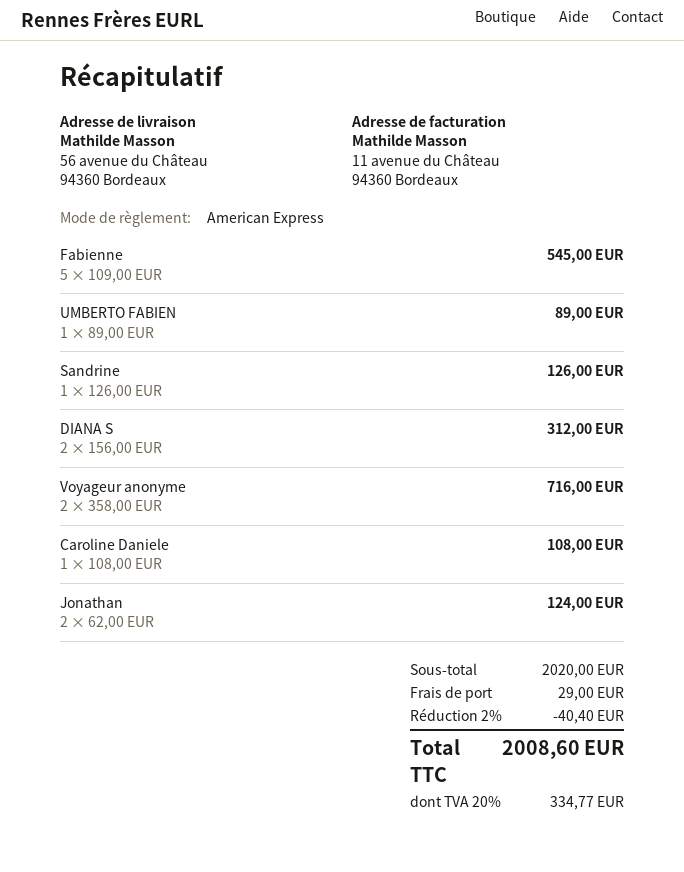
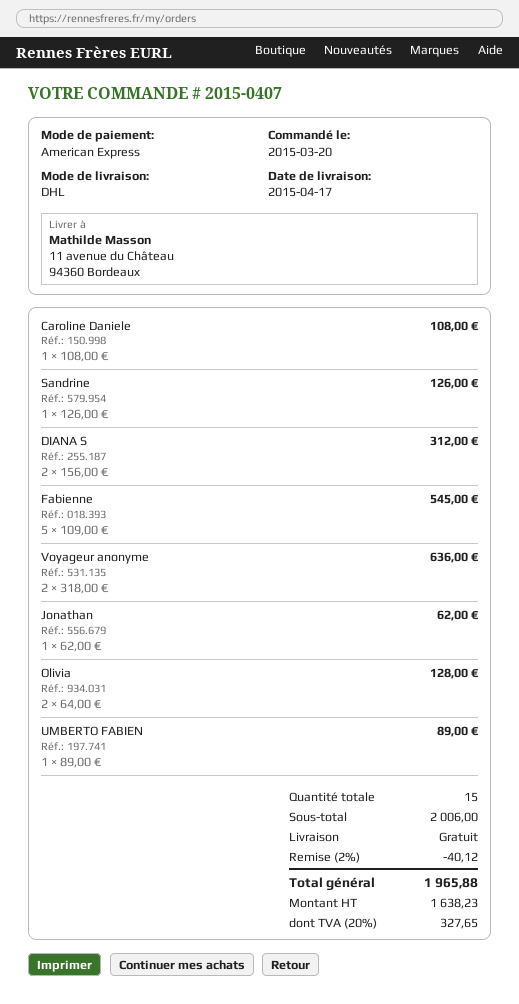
ship to: 56 avenue du Château, 94360 Bordeaux -> 11 avenue du Château, 94360 Bordeaux
Voyageur anonyme: 2 x 358.00 = 716.00 -> 2 x 318.00 = 636.00
Jonathan: 2 x 62.00 = 124.00 -> 1 x 62.00 = 62.00
Olivia: none -> 2 x 64.00 = 128.00
subtotal: 2020.00 -> 2006.00
discount: 2% = 40.40 -> 2% = 40.12
shipping: 29.00 -> 0.00
tax: 20% = 334.77 -> 20% = 327.65
total: 2008.60 -> 1965.88

